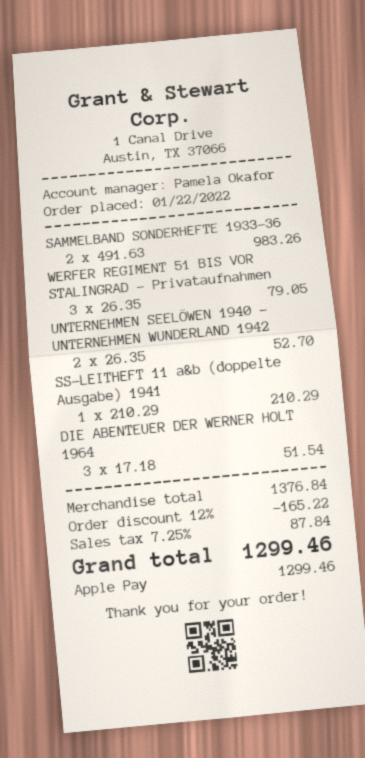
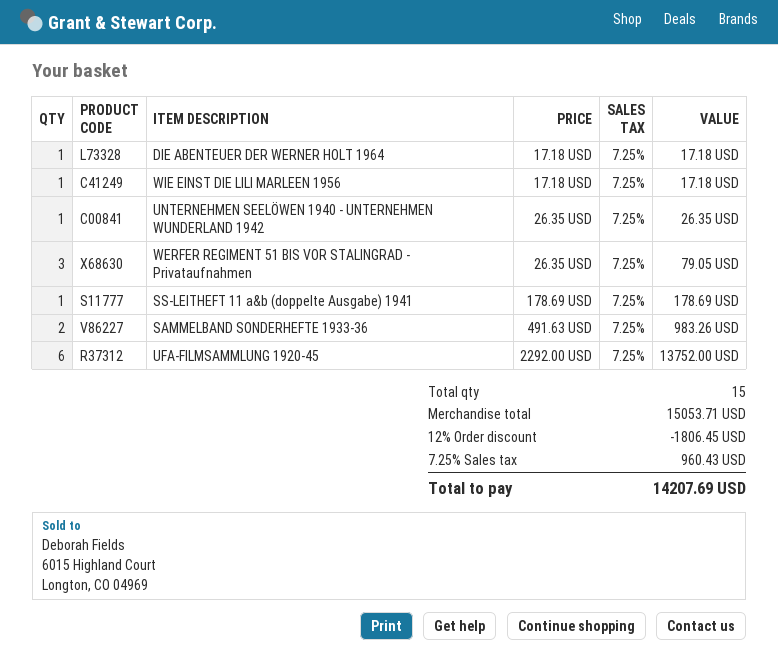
UNTERNEHMEN SEELÖWEN 1940 - UNTERNEHMEN WUNDERLAND 1942: 2 x 26.35 = 52.70 -> 1 x 26.35 = 26.35
SS-LEITHEFT 11 a&b (doppelte Ausgabe) 1941: 1 x 210.29 = 210.29 -> 1 x 178.69 = 178.69
DIE ABENTEUER DER WERNER HOLT 1964: 3 x 17.18 = 51.54 -> 1 x 17.18 = 17.18
WIE EINST DIE LILI MARLEEN 1956: none -> 1 x 17.18 = 17.18
UFA-FILMSAMMLUNG 1920-45: none -> 6 x 2292.00 = 13752.00
subtotal: 1376.84 -> 15053.71
discount: 12% = 165.22 -> 12% = 1806.45
tax: 7.25% = 87.84 -> 7.25% = 960.43
total: 1299.46 -> 14207.69

